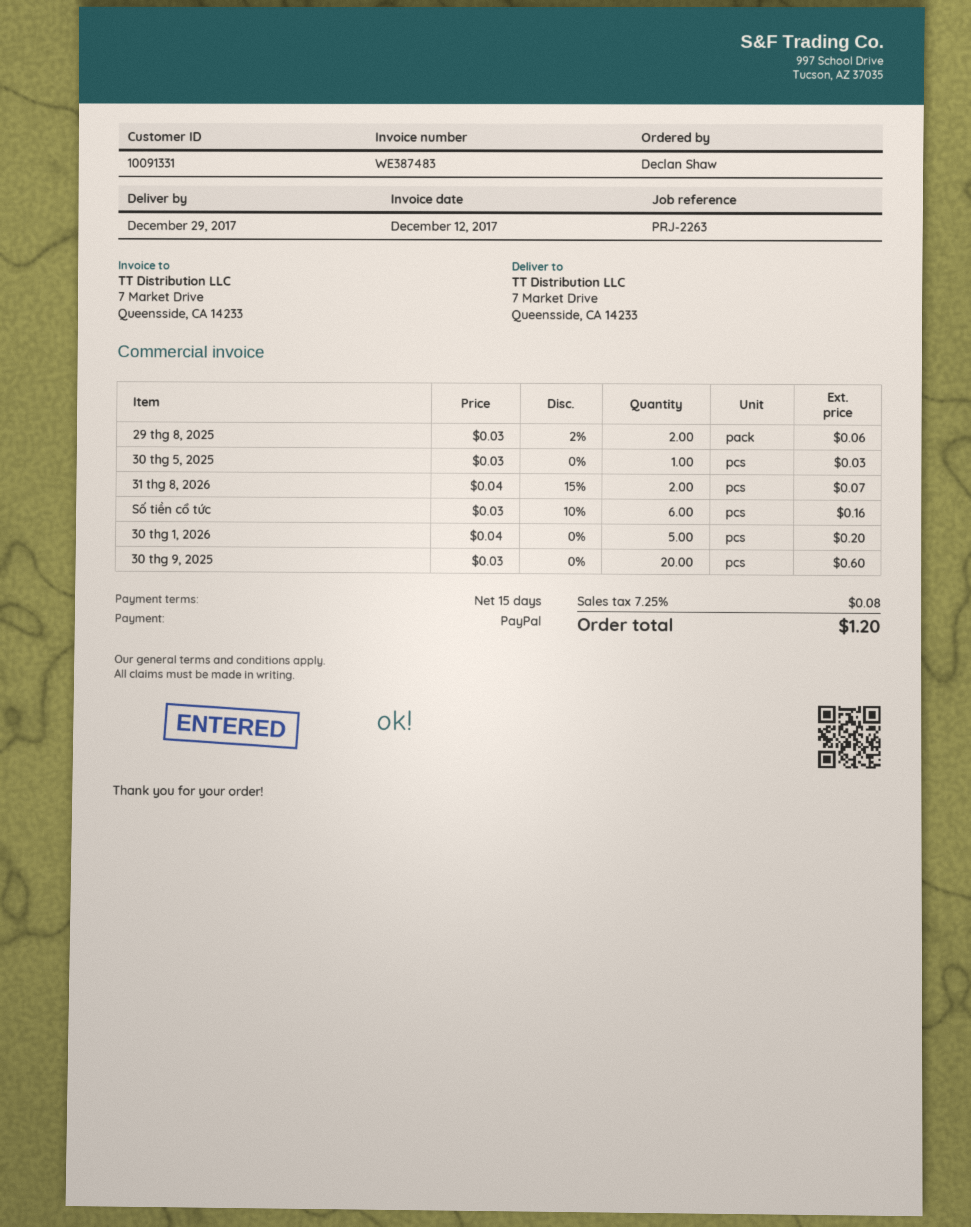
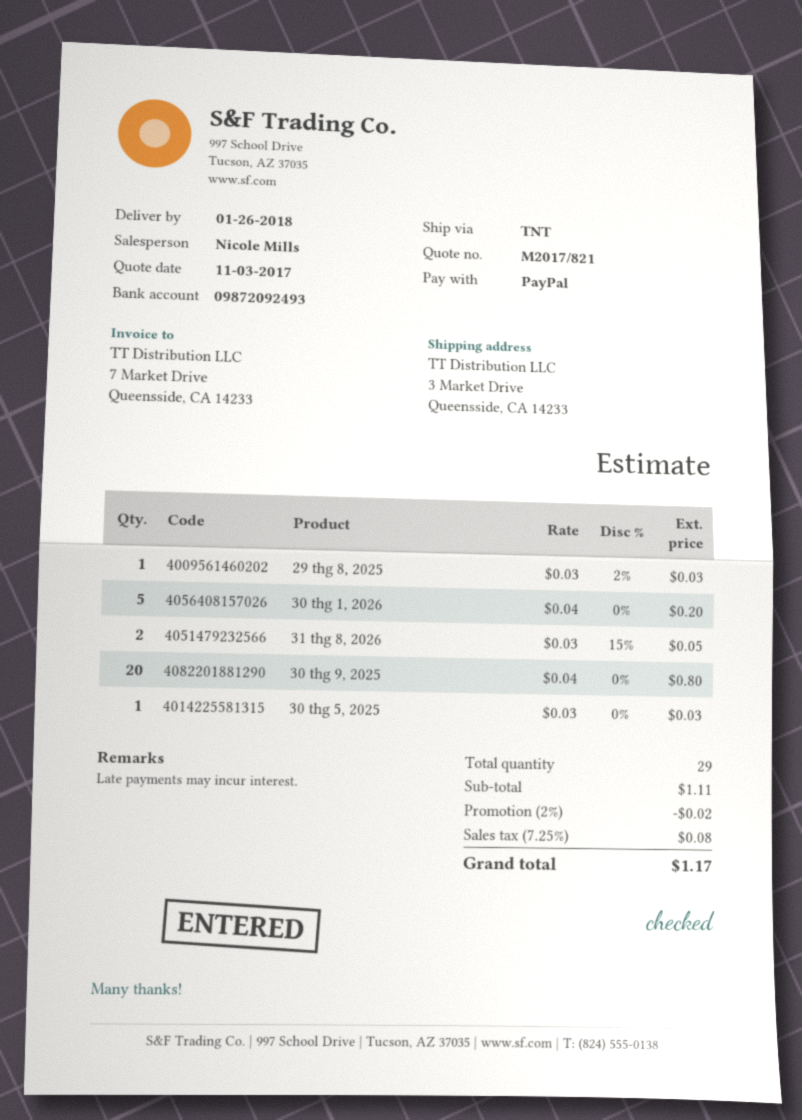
delivery date: 2017-12-29 -> 2018-01-26
ship to: 7 Market Drive, Queensside, CA 14233 -> 3 Market Drive, Queensside, CA 14233
29 thg 8, 2025: 2 x 0.03 - 2% = 0.06 -> 1 x 0.03 - 2% = 0.03
31 thg 8, 2026: 2 x 0.04 - 15% = 0.07 -> 2 x 0.03 - 15% = 0.05
Số tiền cổ tức: 6 x 0.03 - 10% = 0.16 -> none
30 thg 9, 2025: 20 x 0.03 = 0.60 -> 20 x 0.04 = 0.80
discount: none -> 2% = 0.02
total: 1.20 -> 1.17

